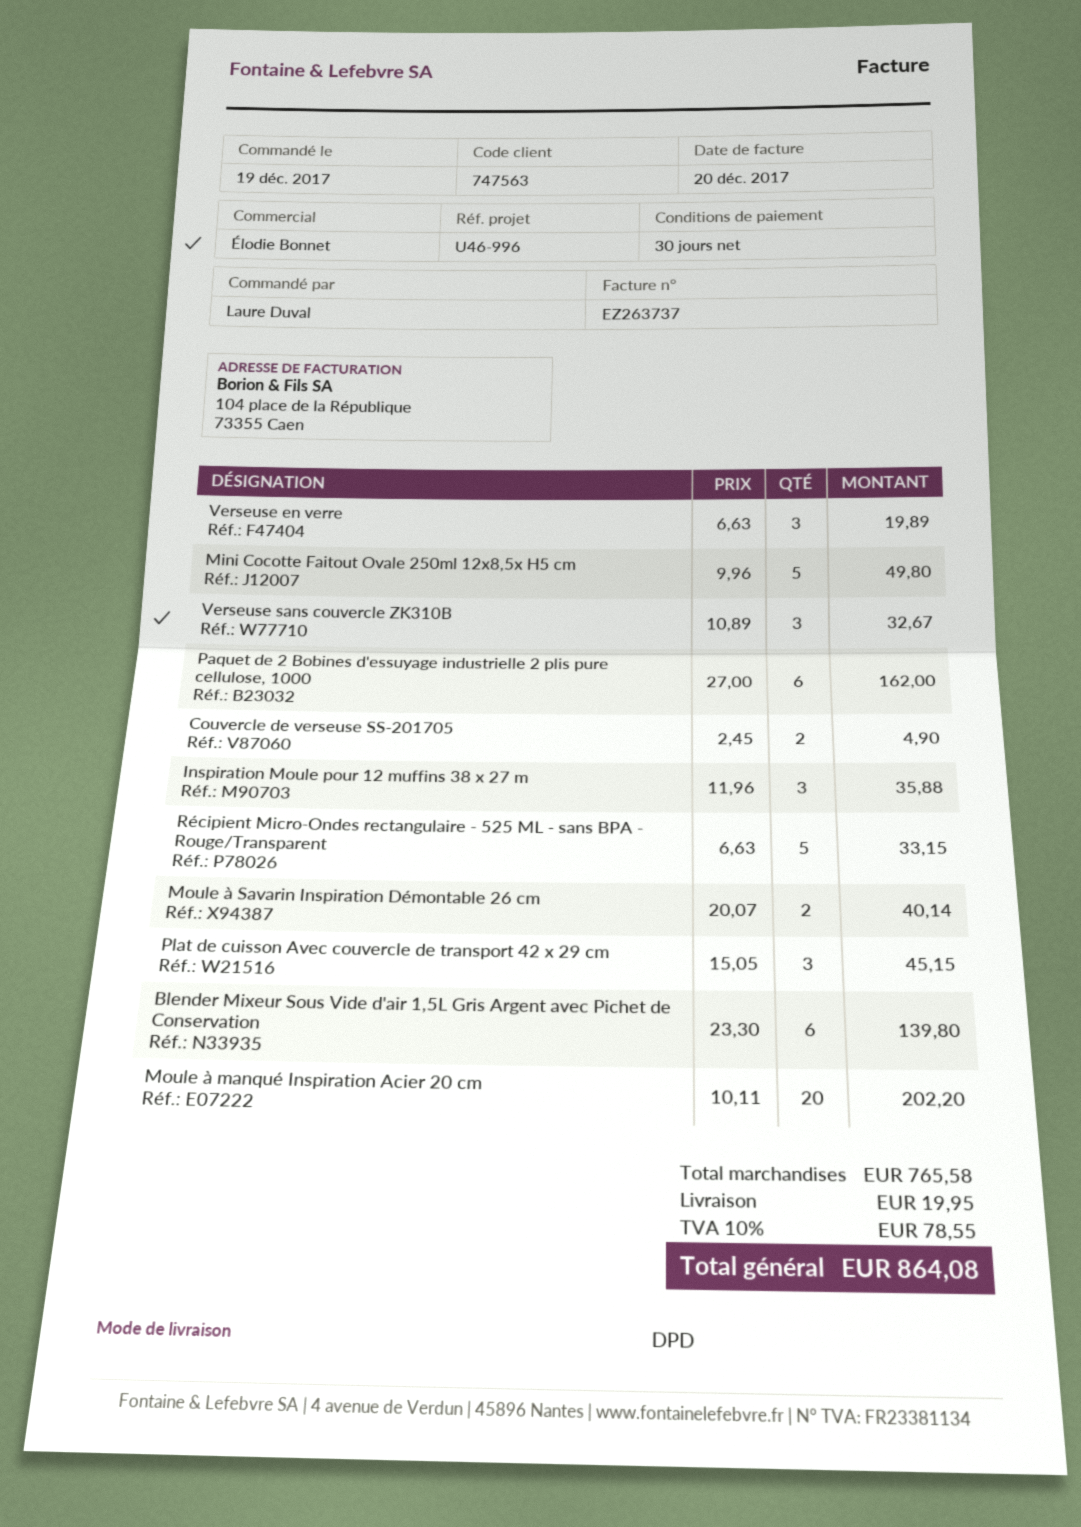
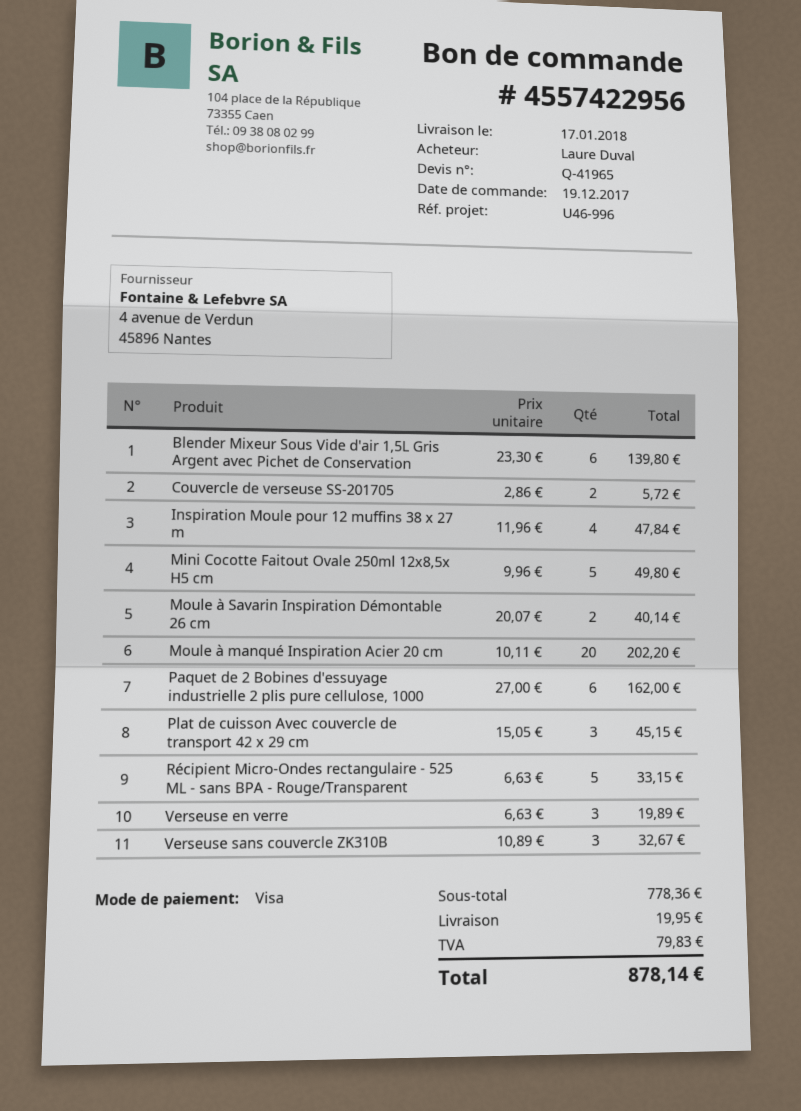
Couvercle de verseuse SS-201705: 2 x 2.45 = 4.90 -> 2 x 2.86 = 5.72
Inspiration Moule pour 12 muffins 38 x 27 m: 3 x 11.96 = 35.88 -> 4 x 11.96 = 47.84
subtotal: 765.58 -> 778.36
tax: 78.55 -> 79.83
total: 864.08 -> 878.14

